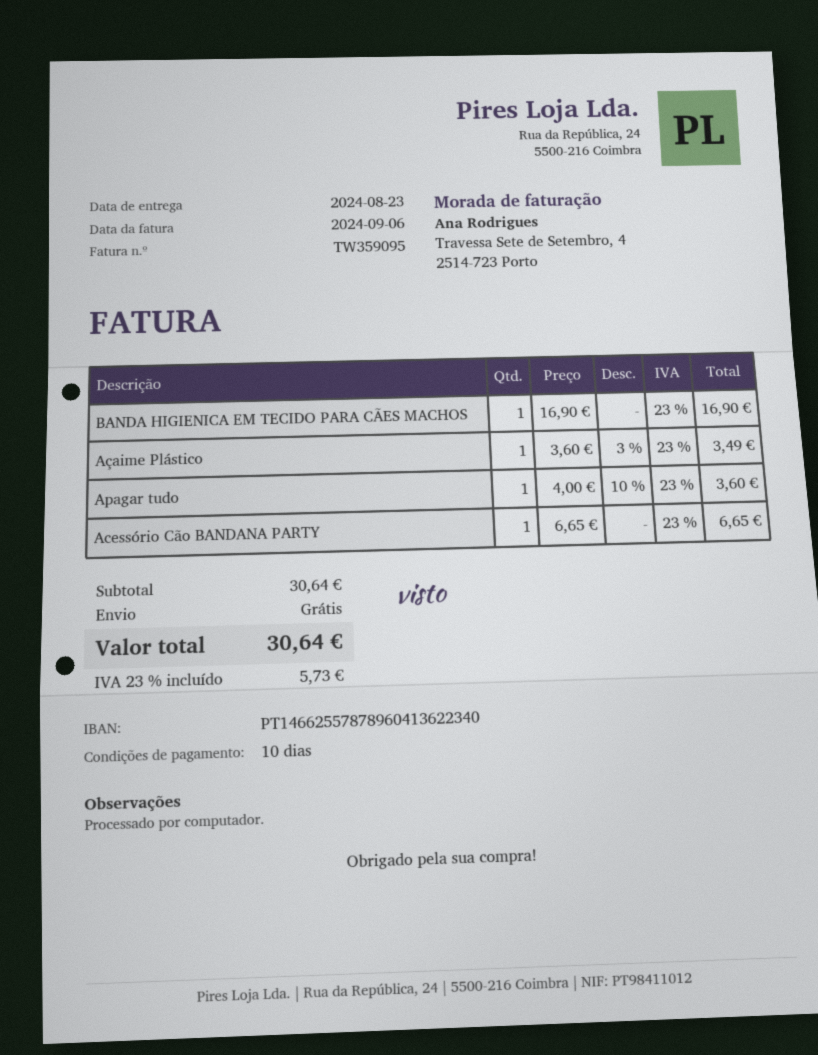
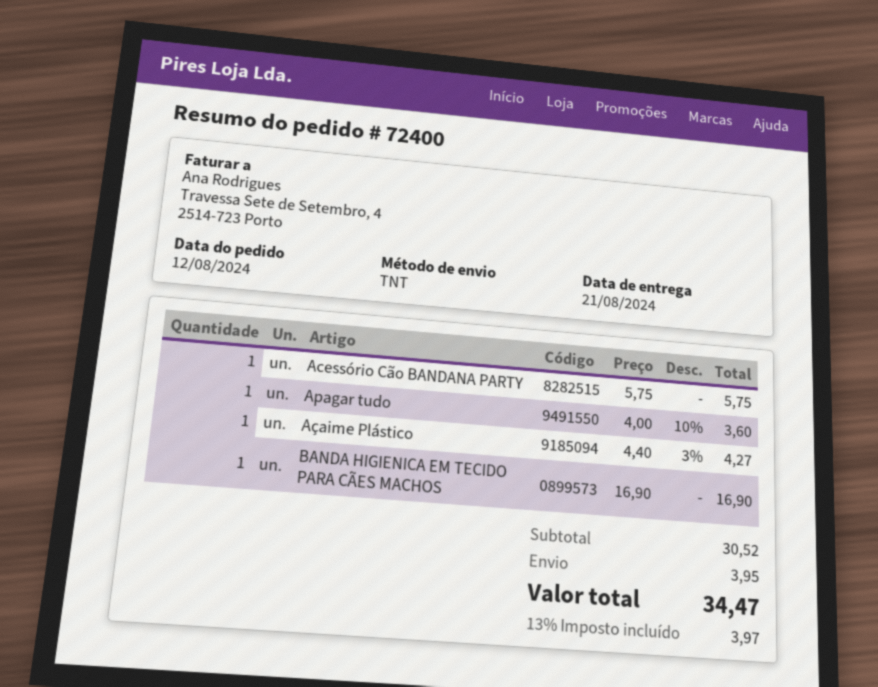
delivery date: 2024-08-23 -> 2024-08-21
Açaime Plástico: 1 x 3.60 - 3% = 3.49 -> 1 x 4.40 - 3% = 4.27
Acessório Cão BANDANA PARTY: 1 x 6.65 = 6.65 -> 1 x 5.75 = 5.75
subtotal: 30.64 -> 30.52
shipping: 0.00 -> 3.95
tax: 23% = 5.73 -> 13% = 3.97
total: 30.64 -> 34.47

